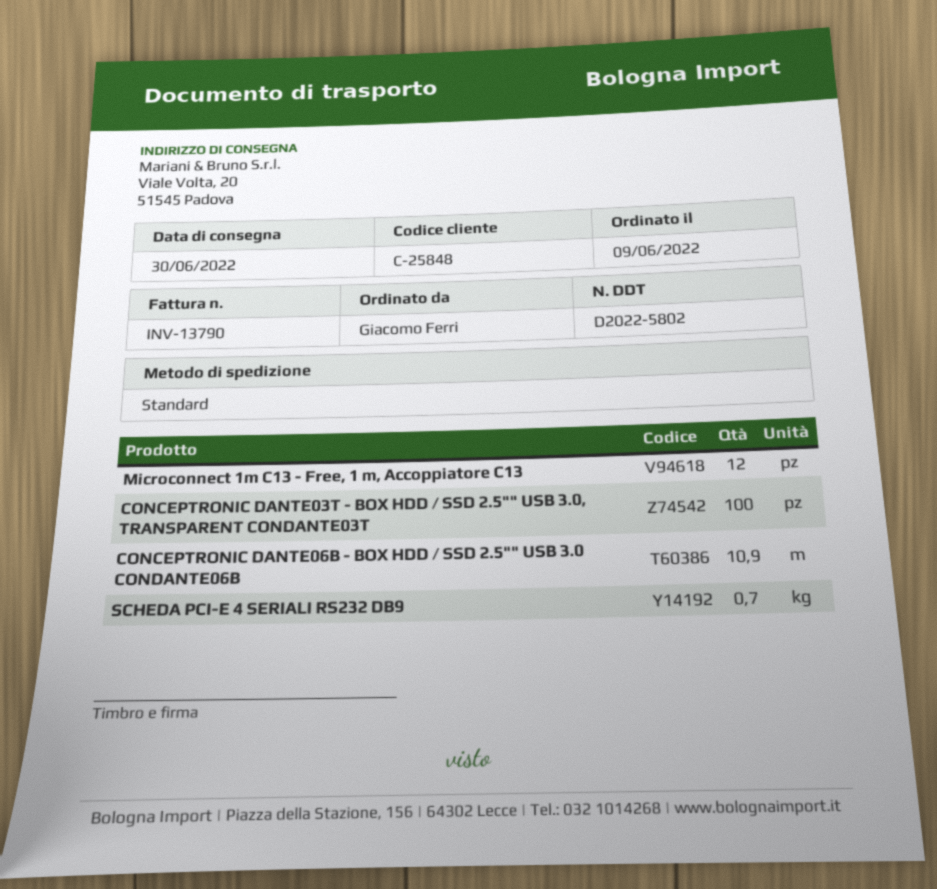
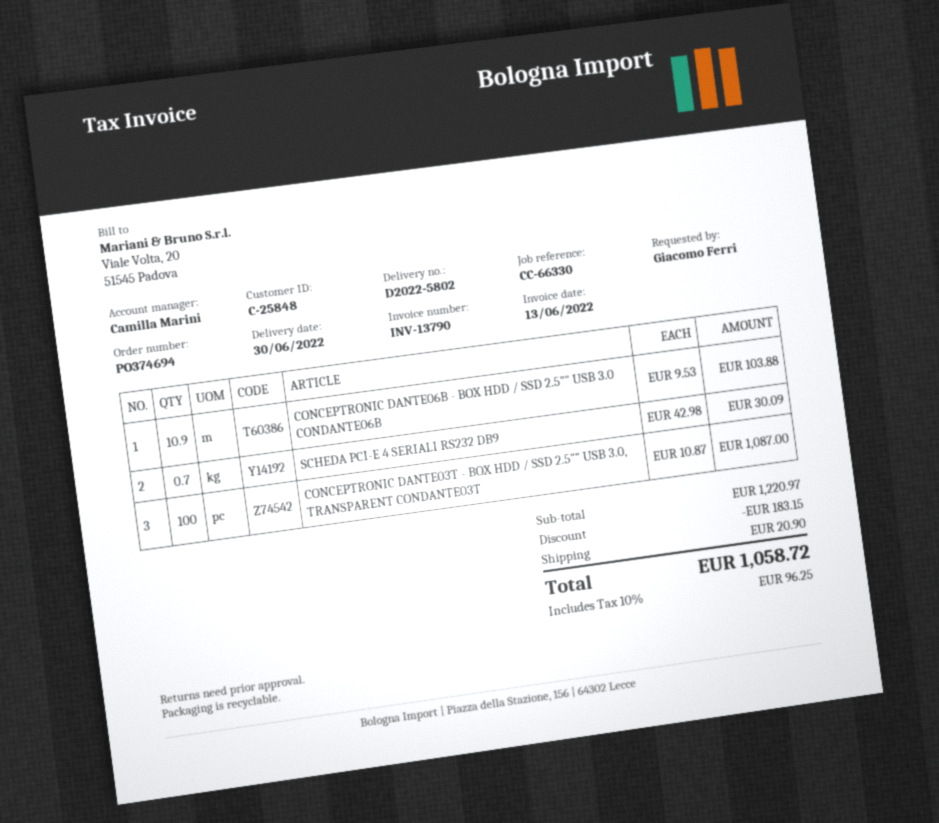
Microconnect 1m C13 - Free, 1 m, Accoppiatore C13: 12 -> none

